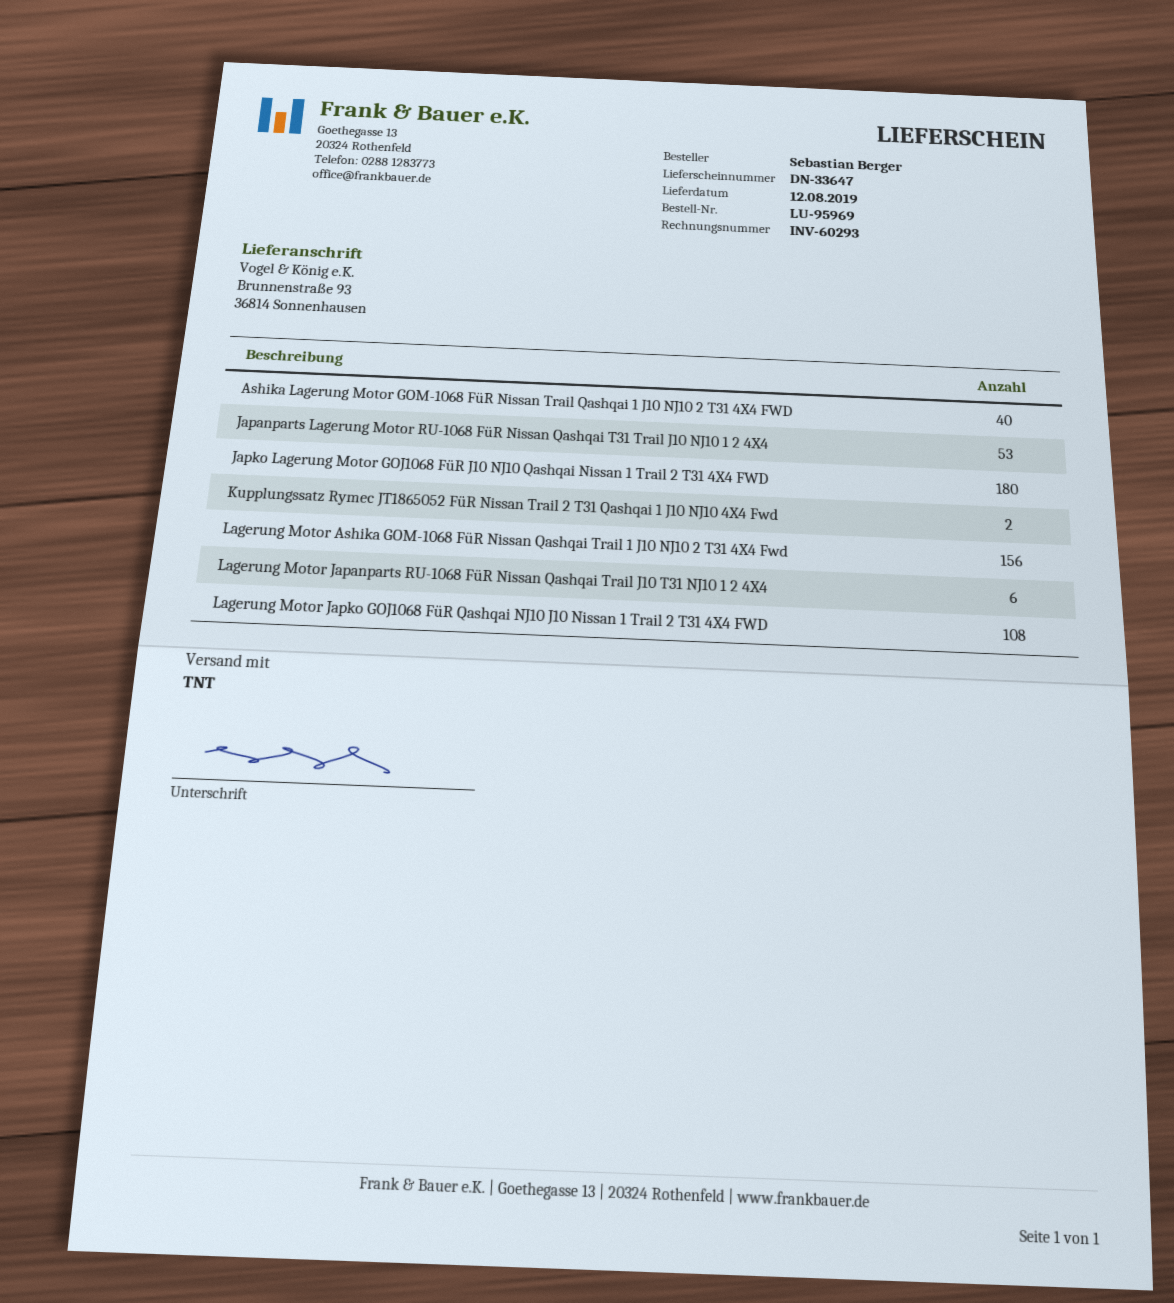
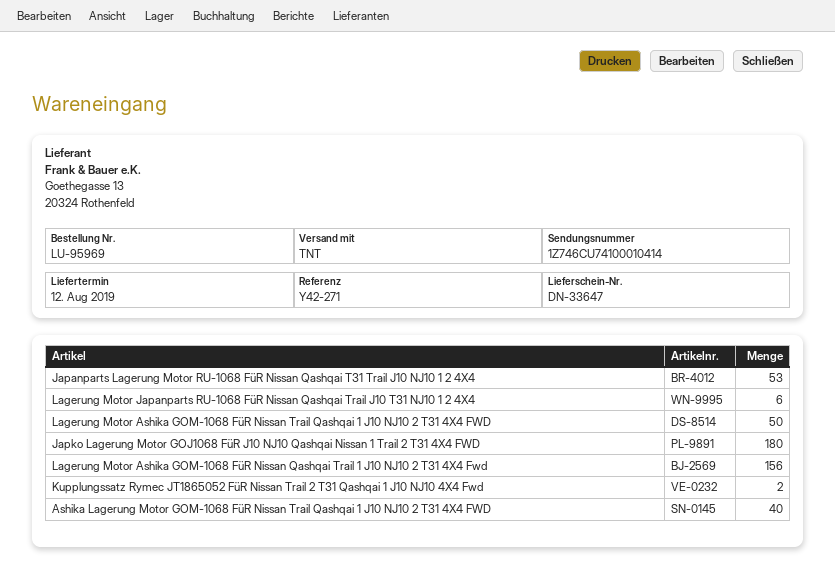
Lagerung Motor Japko GOJ1068 FüR Qashqai NJ10 J10 Nissan 1 Trail 2 T31 4X4 FWD: 108 -> none
Lagerung Motor Ashika GOM-1068 FüR Nissan Trail Qashqai 1 J10 NJ10 2 T31 4X4 FWD: none -> 50

